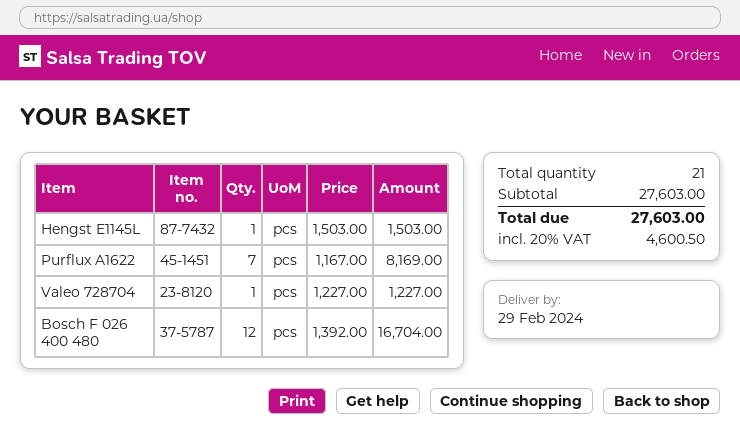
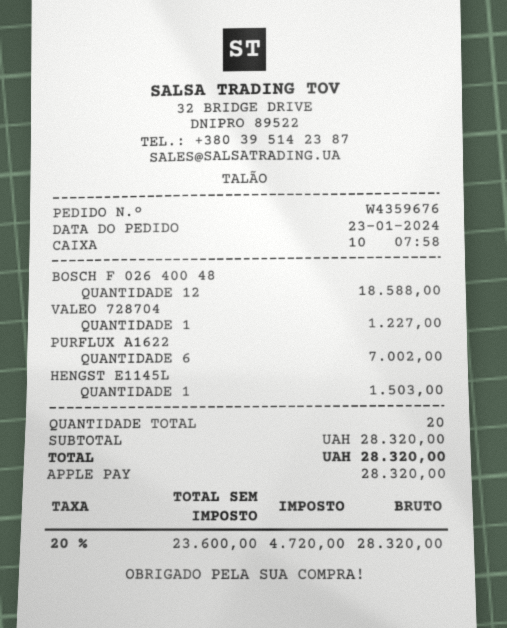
Purflux A1622: 7 for 8169.00 -> 6 for 7002.00
Bosch F 026 400 480: 12 for 16704.00 -> 12 for 18588.00
total quantity: 21 -> 20
subtotal: 27603.00 -> 28320.00
tax: 20% = 4600.50 -> 20% = 4720.00
total: 27603.00 -> 28320.00

